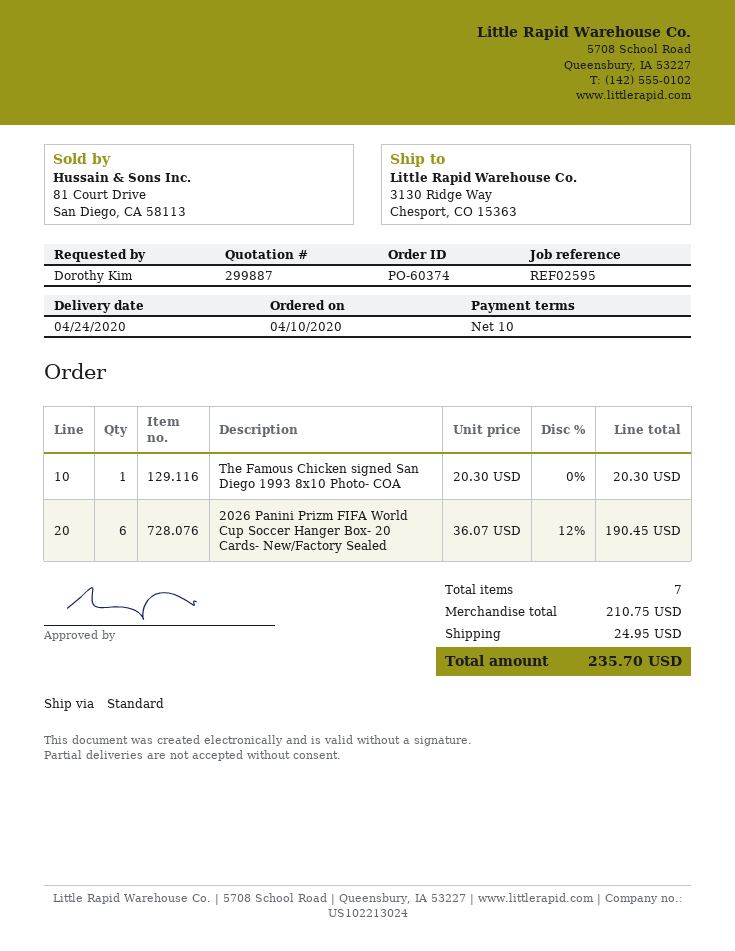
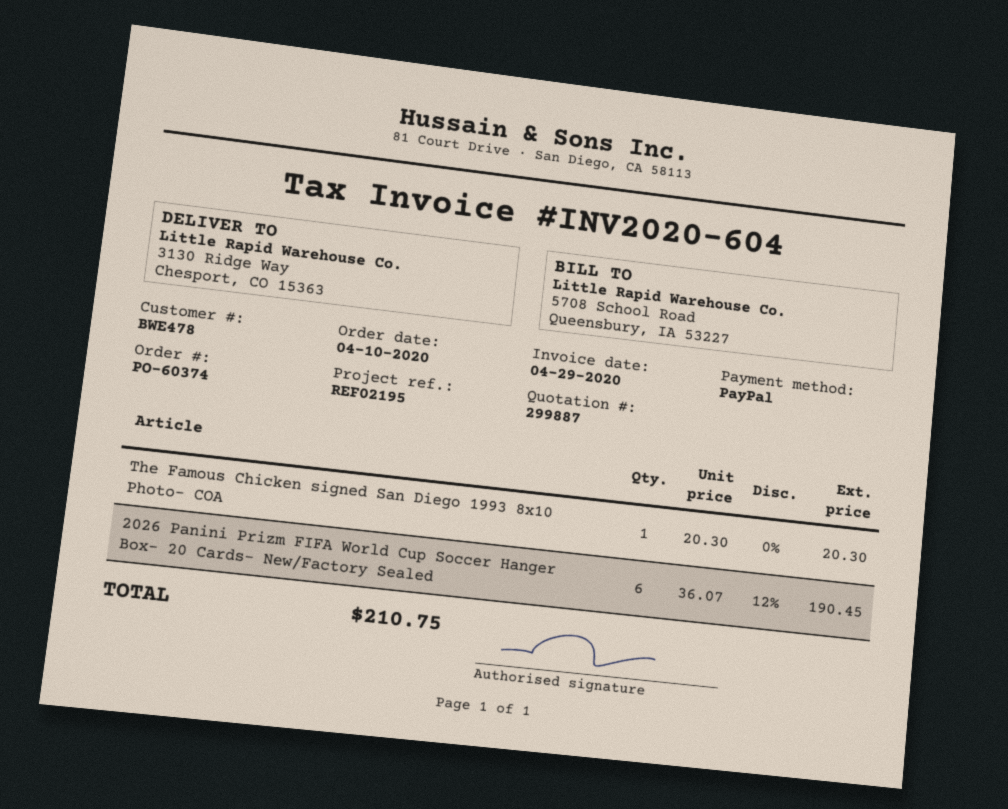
reference: REF02595 -> REF02195
shipping: 24.95 -> none
total: 235.70 -> 210.75

